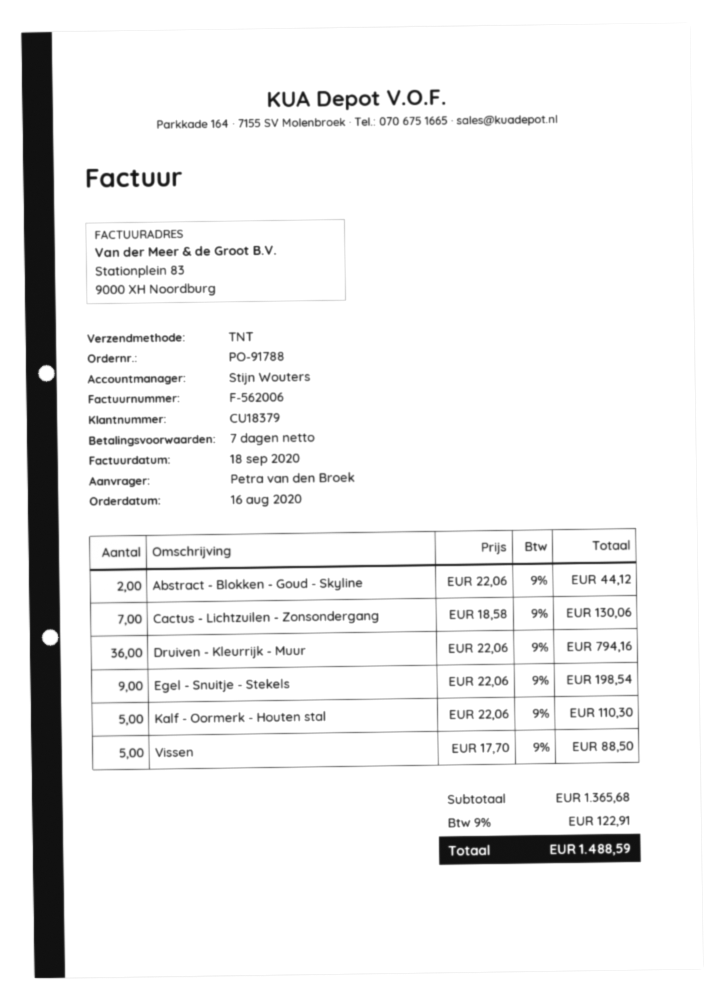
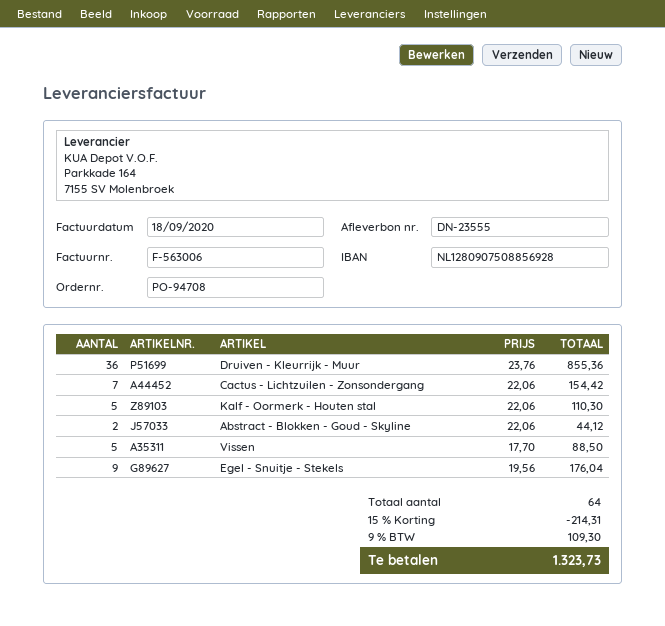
order number: PO-91788 -> PO-94708
invoice number: F-562006 -> F-563006
Cactus - Lichtzuilen - Zonsondergang: 7 x 18.58 = 130.06 -> 7 x 22.06 = 154.42
Druiven - Kleurrijk - Muur: 36 x 22.06 = 794.16 -> 36 x 23.76 = 855.36
Egel - Snuitje - Stekels: 9 x 22.06 = 198.54 -> 9 x 19.56 = 176.04
discount: none -> 15% = 214.31
tax: 9% = 122.91 -> 9% = 109.30
total: 1488.59 -> 1323.73

